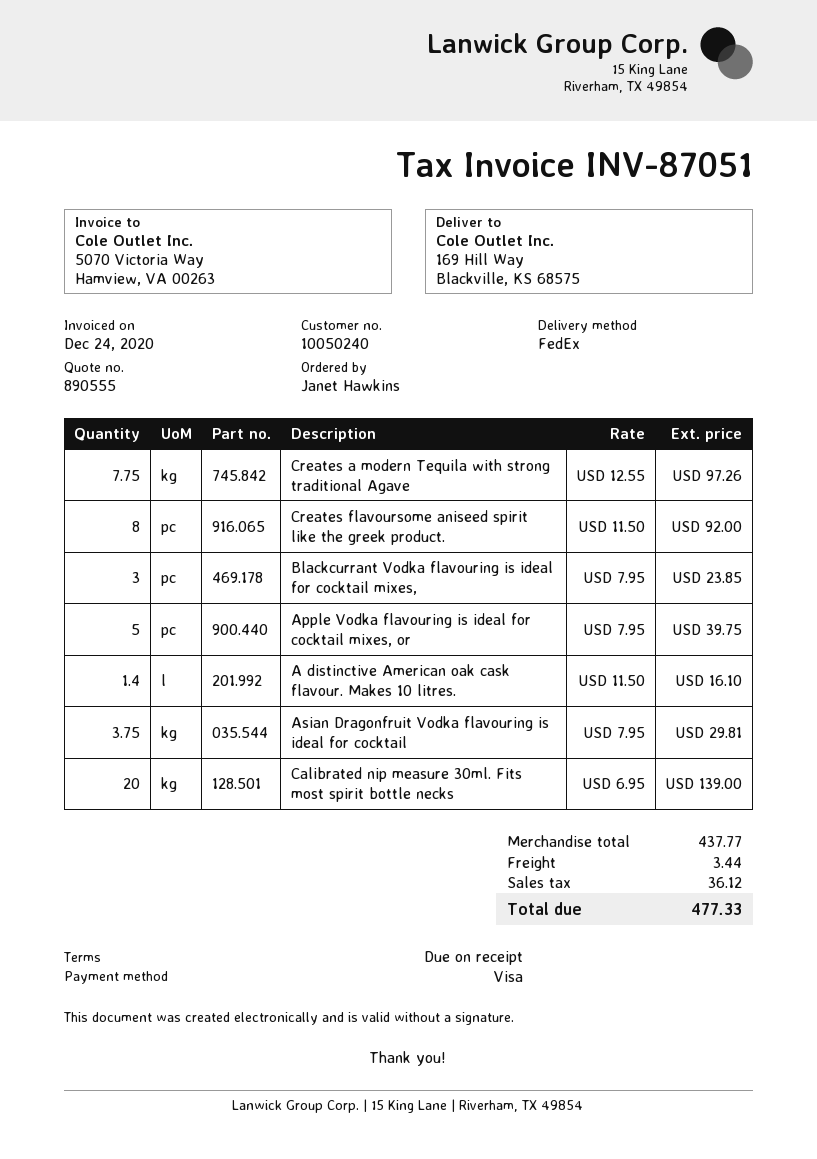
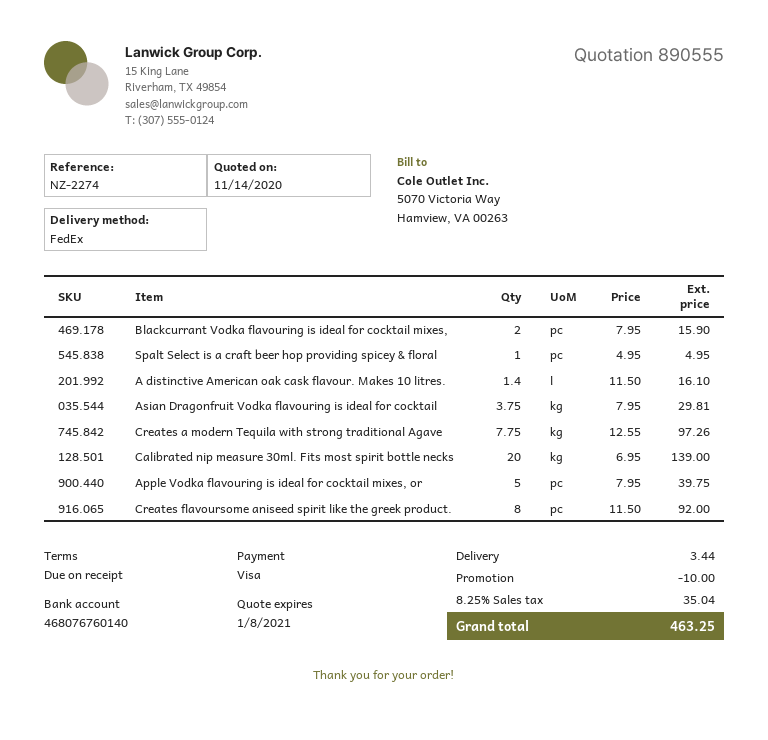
Blackcurrant Vodka flavouring is ideal for cocktail mixes,: 3 x 7.95 = 23.85 -> 2 x 7.95 = 15.90
Spalt Select is a craft beer hop providing spicey & floral: none -> 1 x 4.95 = 4.95
discount: none -> 10.00
tax: 36.12 -> 35.04
total: 477.33 -> 463.25

